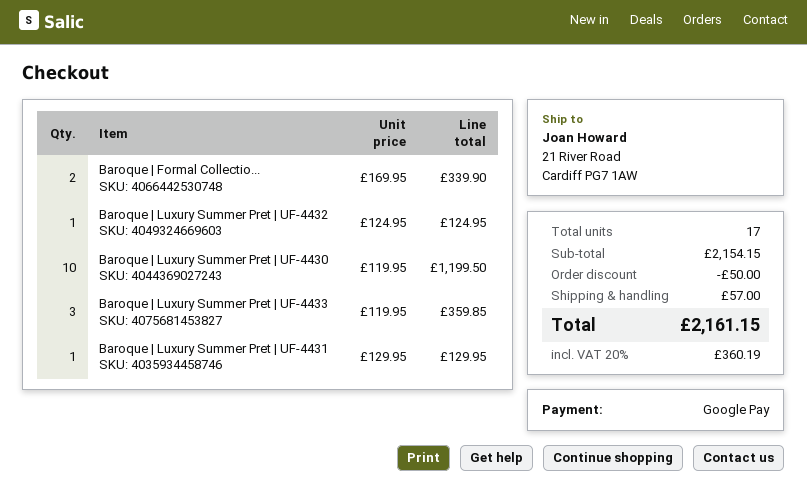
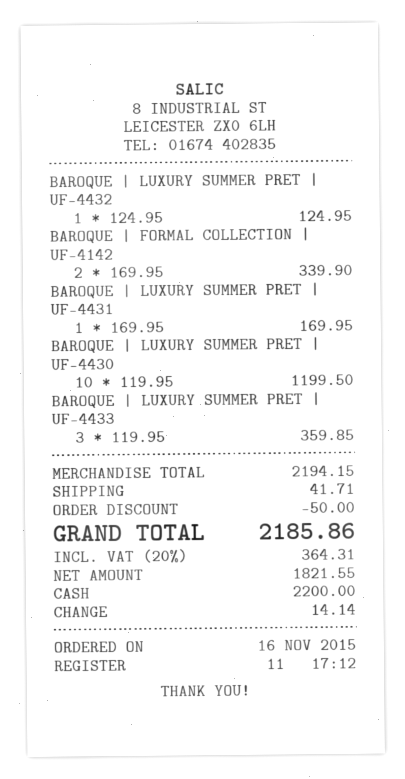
payment method: Google Pay -> cash
Baroque | Luxury Summer Pret | UF-4431: 1 x 129.95 = 129.95 -> 1 x 169.95 = 169.95
subtotal: 2154.15 -> 2194.15
shipping: 57.00 -> 41.71
tax: 20% = 360.19 -> 20% = 364.31
total: 2161.15 -> 2185.86

